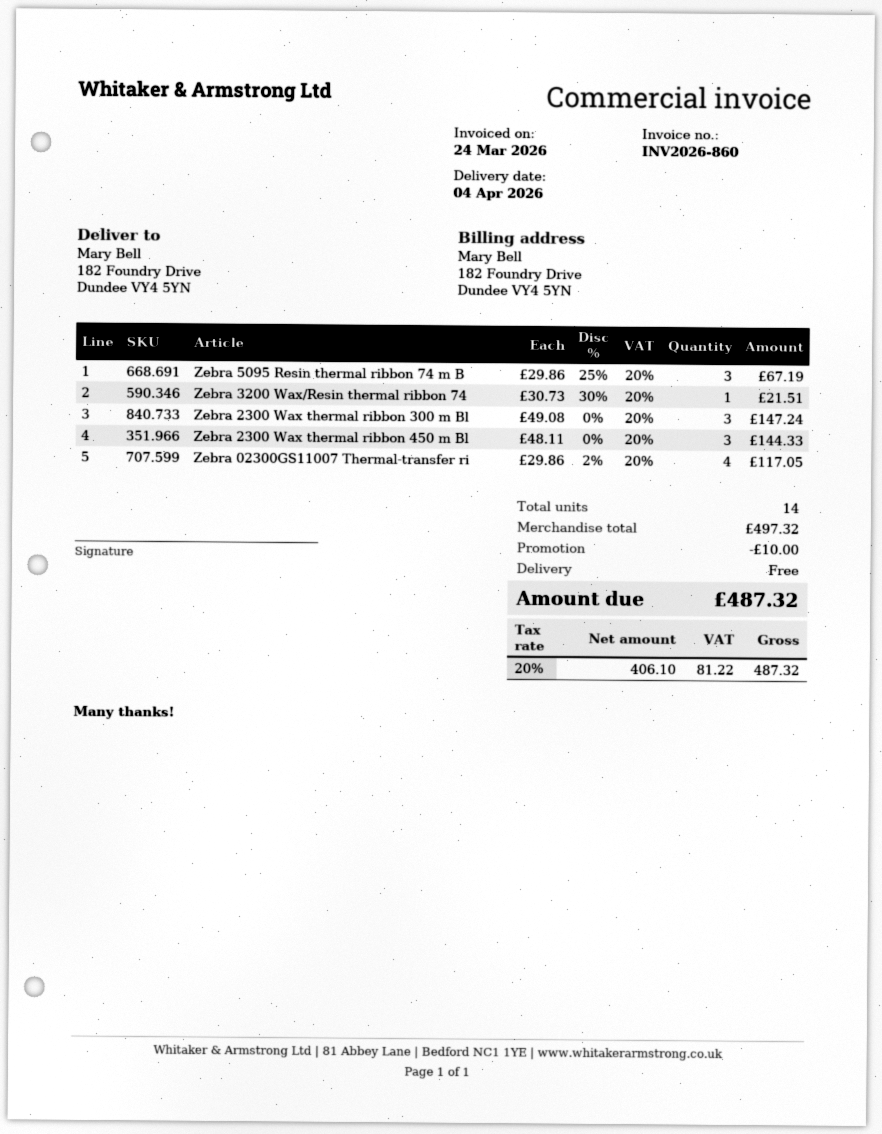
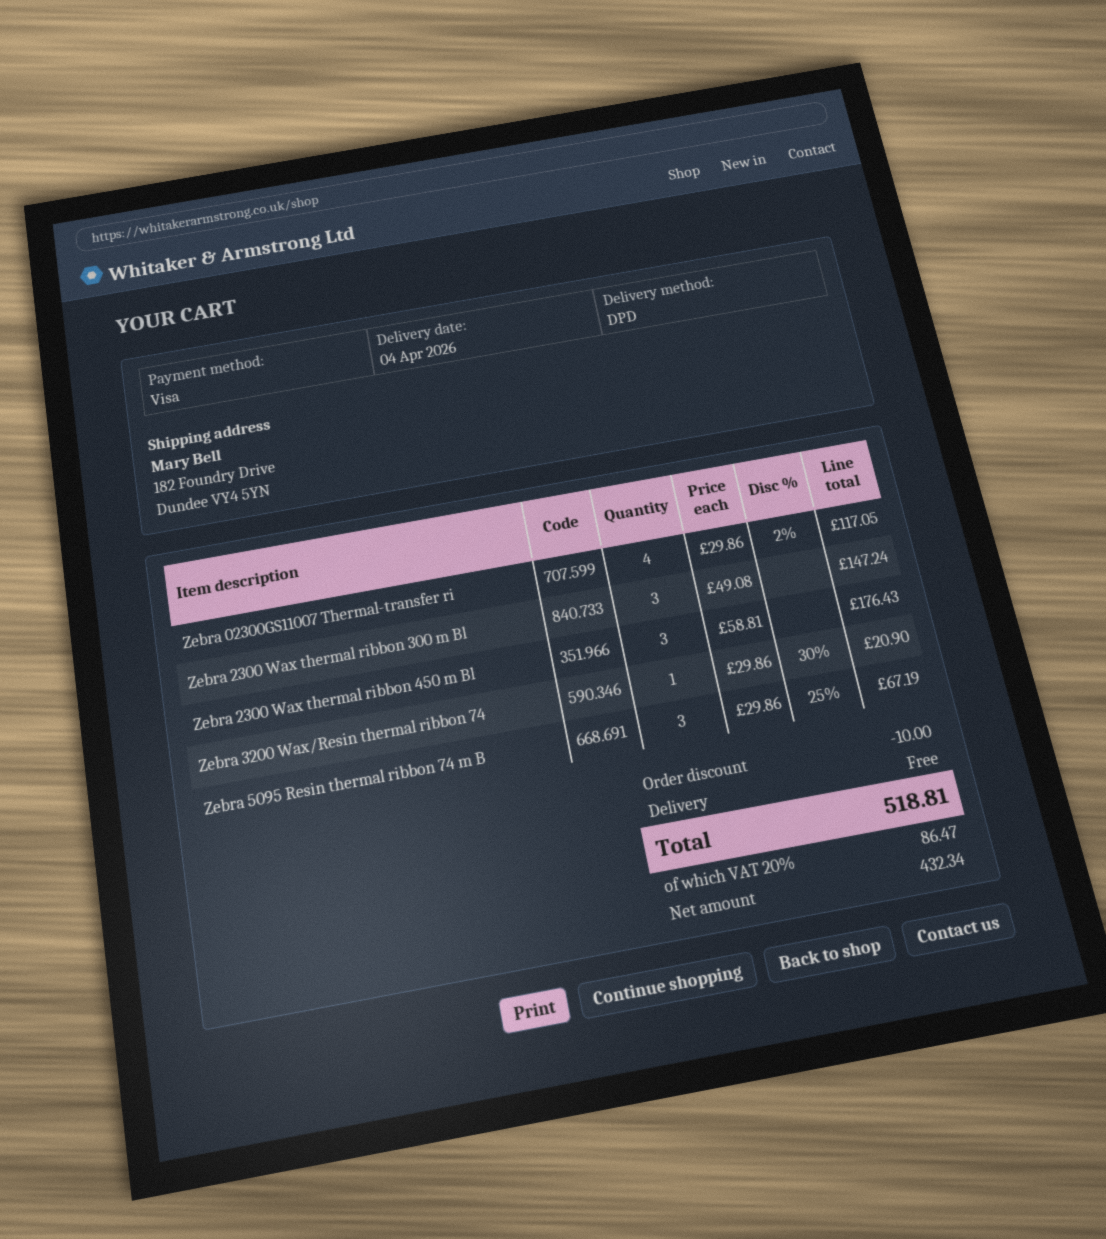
Zebra 3200 Wax/Resin thermal ribbon 74: 1 x 30.73 - 30% = 21.51 -> 1 x 29.86 - 30% = 20.90
Zebra 2300 Wax thermal ribbon 450 m Bl: 3 x 48.11 = 144.33 -> 3 x 58.81 = 176.43
net: 406.10 -> 432.34
tax: 20% = 81.22 -> 20% = 86.47
total: 487.32 -> 518.81

